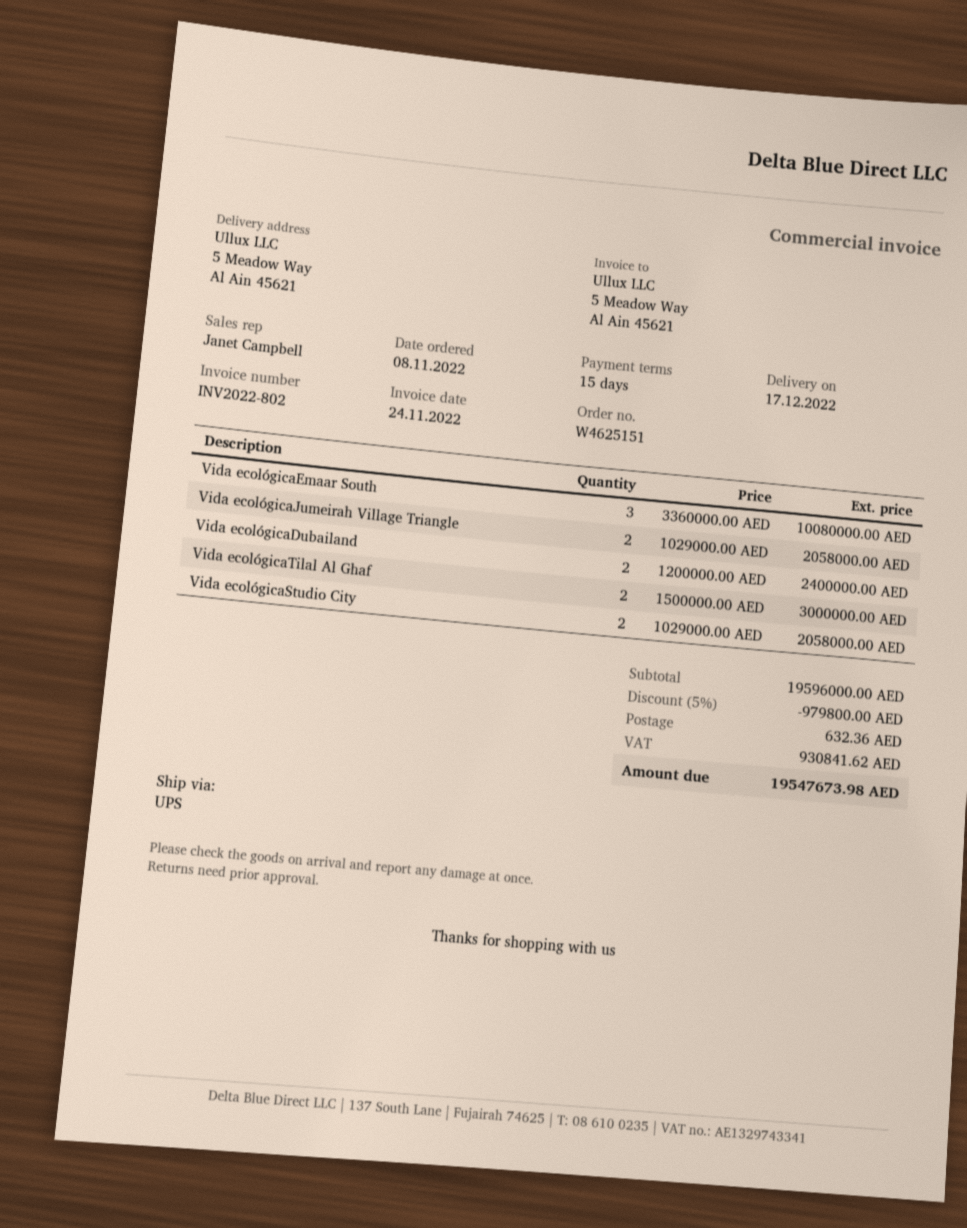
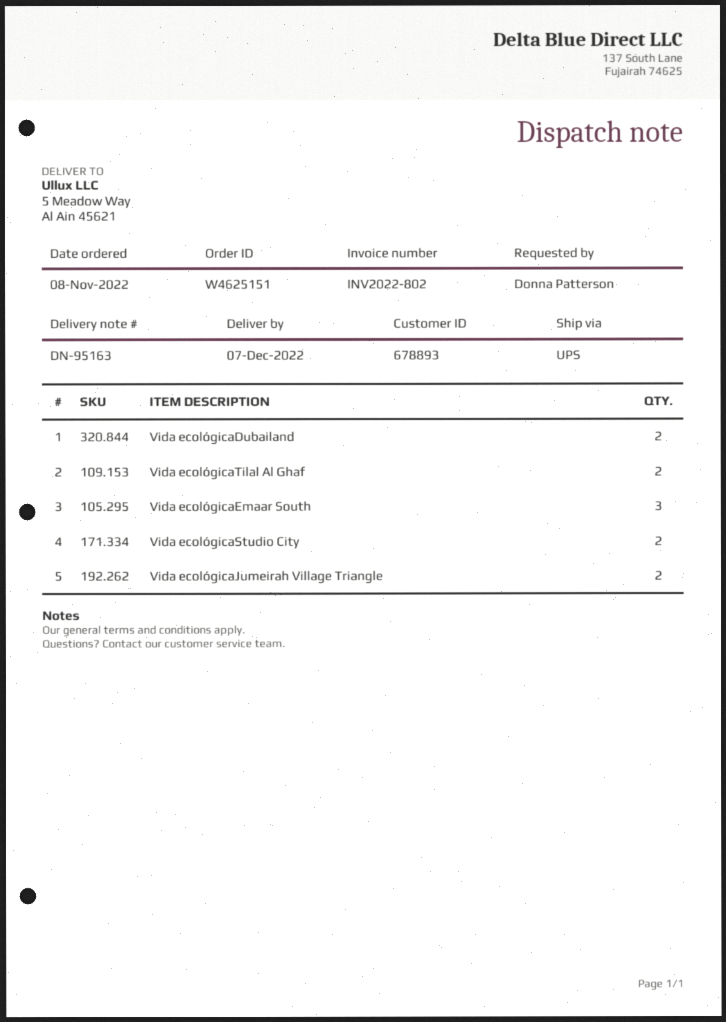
delivery date: 2022-12-17 -> 2022-12-07

